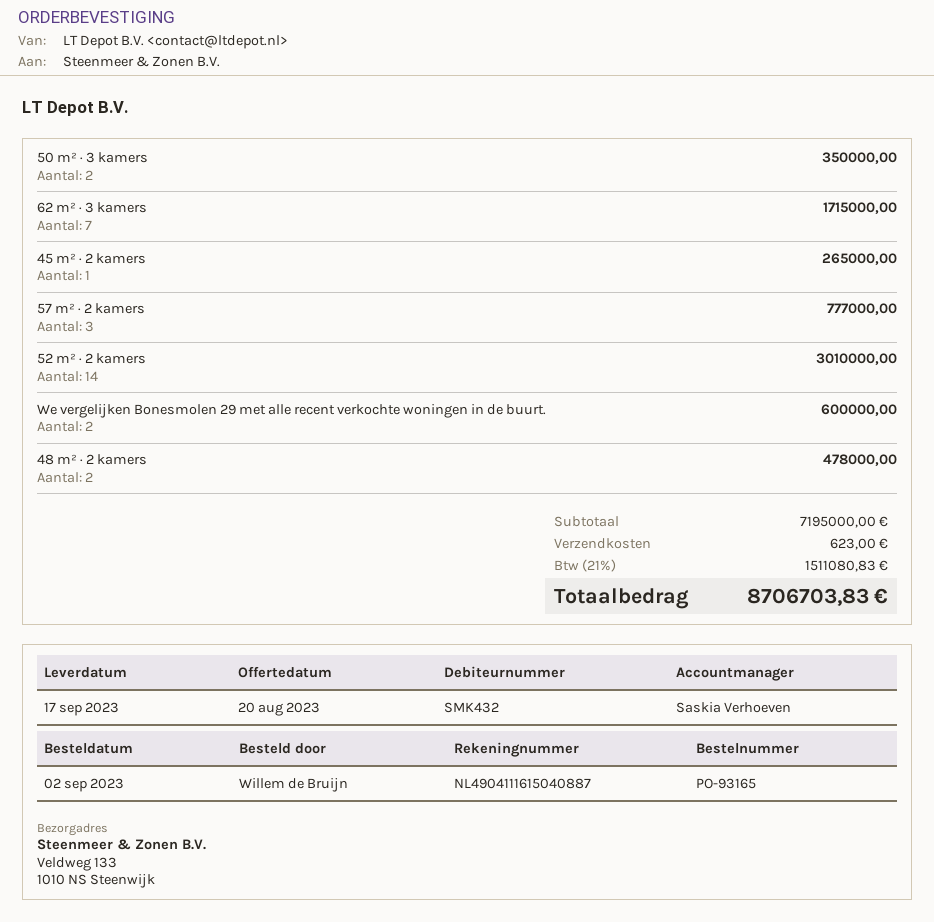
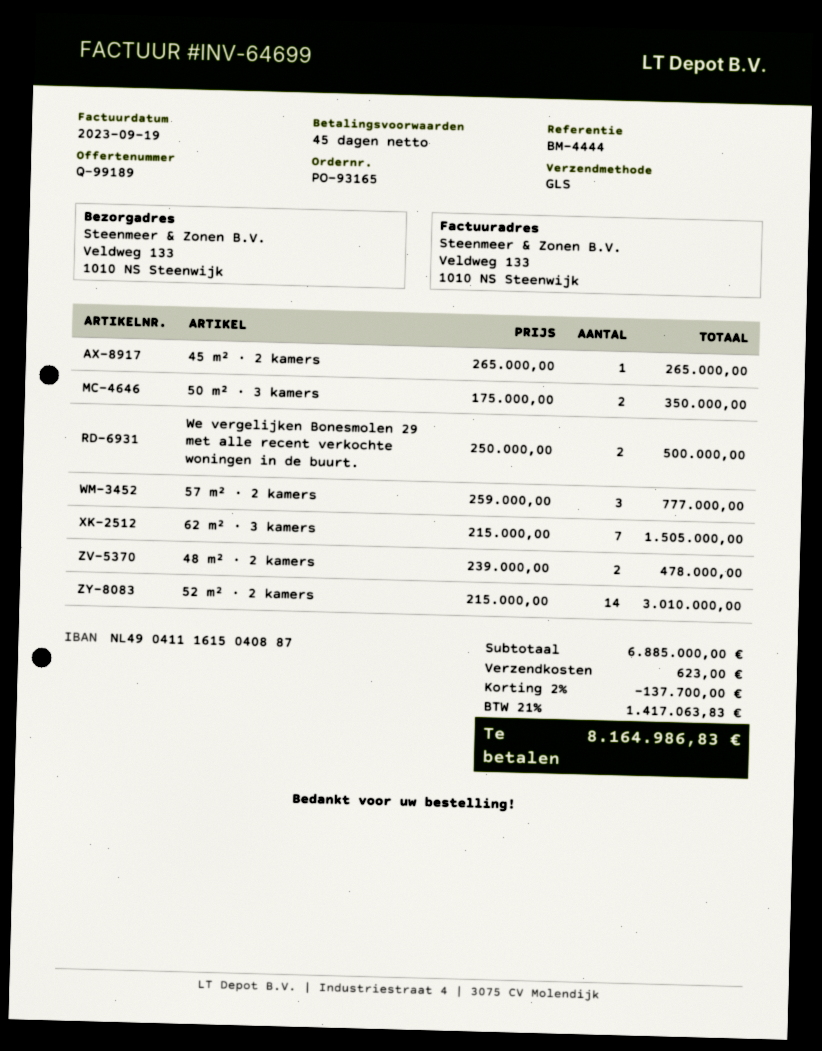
62 m² · 3 kamers: 7 for 1715000.00 -> 7 for 1505000.00
We vergelijken Bonesmolen 29 met alle recent verkochte woningen in de buurt.: 2 for 600000.00 -> 2 for 500000.00
subtotal: 7195000.00 -> 6885000.00
discount: none -> 2% = 137700.00
tax: 21% = 1511080.83 -> 21% = 1417063.83
total: 8706703.83 -> 8164986.83

